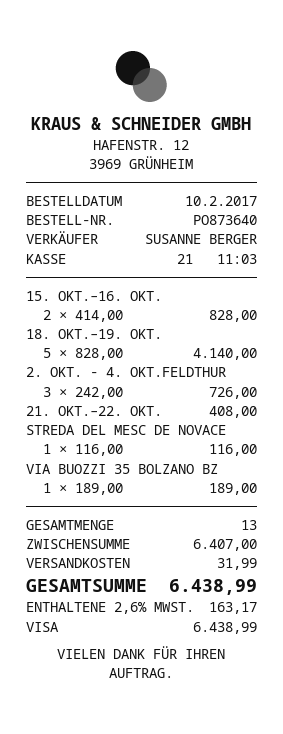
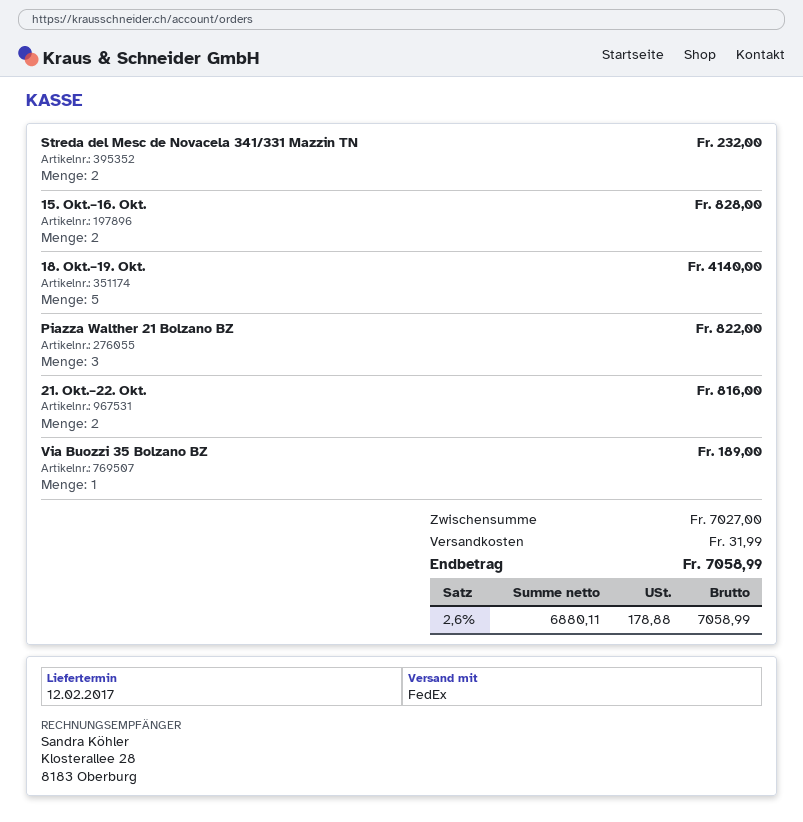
2. OKT. - 4. OKT.FELDTHUR: 3 for 726.00 -> none
21. OKT.–22. OKT.: 1 for 408.00 -> 2 for 816.00
STREDA DEL MESC DE NOVACE: 1 for 116.00 -> 2 for 232.00
Piazza Walther 21 Bolzano BZ: none -> 3 for 822.00
subtotal: 6407.00 -> 7027.00
tax: 2.6% = 163.17 -> 2.6% = 178.88
total: 6438.99 -> 7058.99

